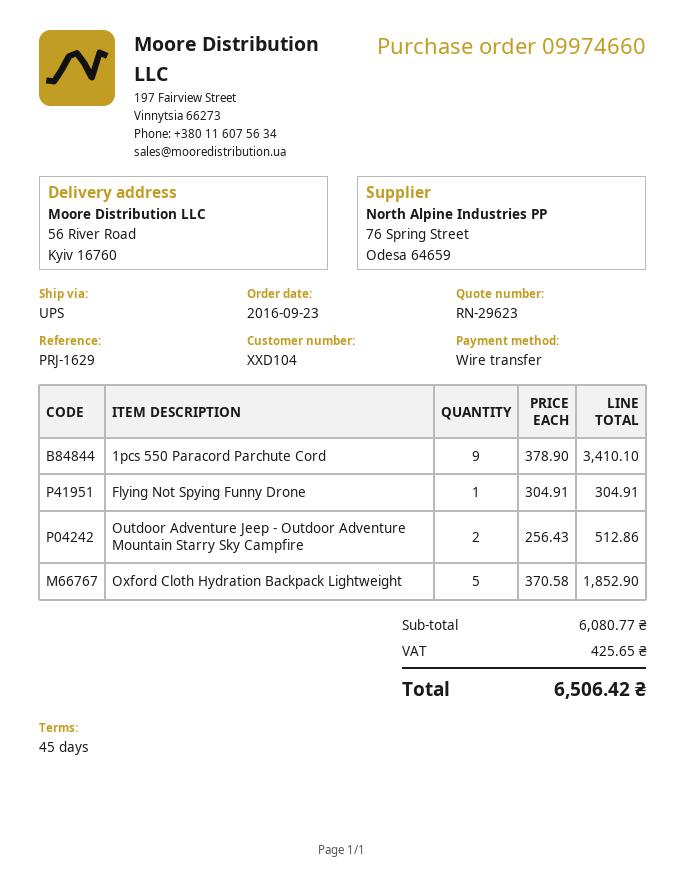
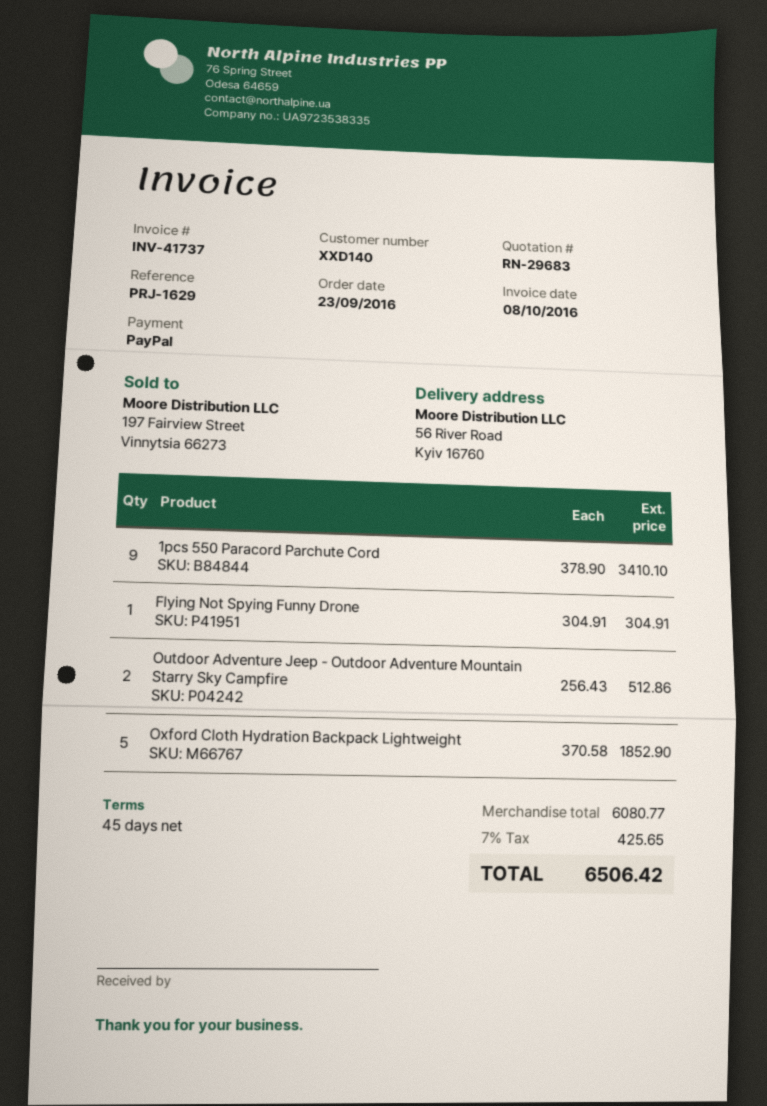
quote number: RN-29623 -> RN-29683
customer number: XXD104 -> XXD140
payment method: bank transfer -> PayPal

